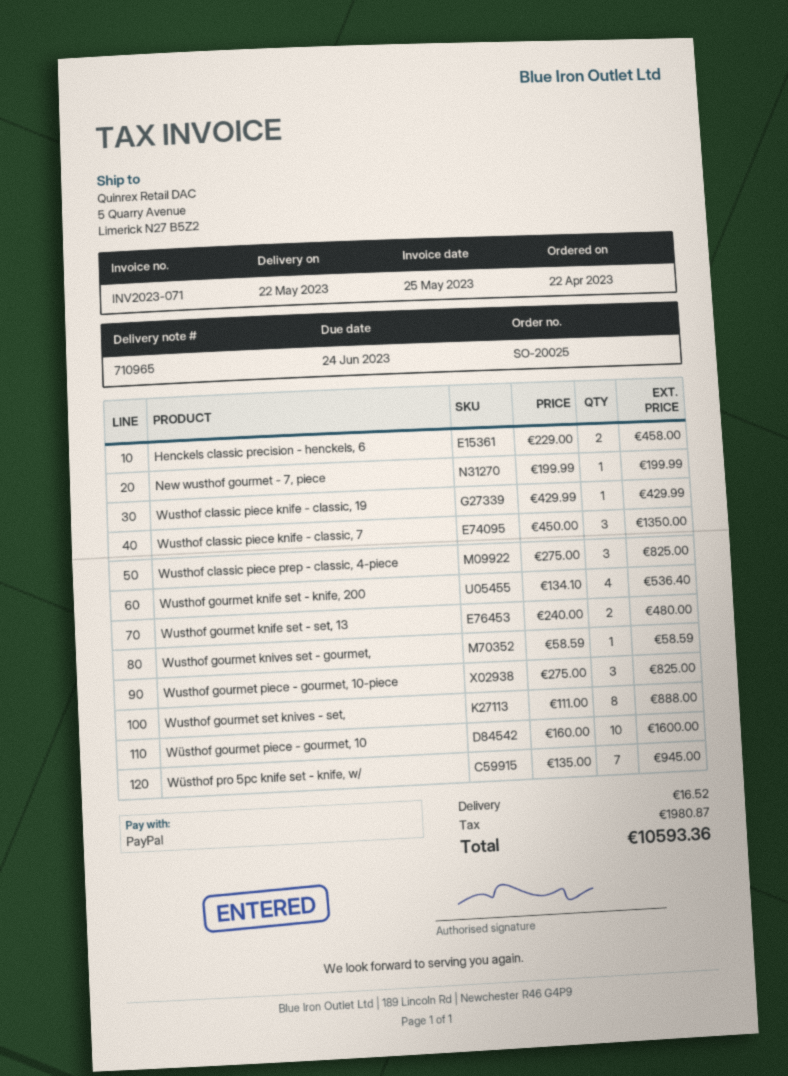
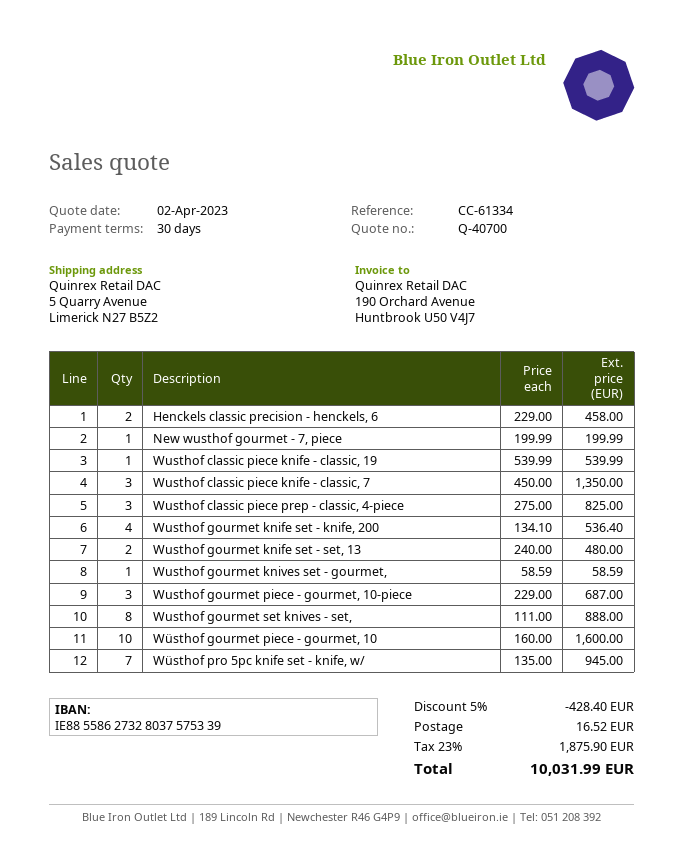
Wusthof classic piece knife - classic, 19: 1 x 429.99 = 429.99 -> 1 x 539.99 = 539.99
Wusthof gourmet piece - gourmet, 10-piece: 3 x 275.00 = 825.00 -> 3 x 229.00 = 687.00
discount: none -> 5% = 428.40
tax: 1980.87 -> 1875.90
total: 10593.36 -> 10031.99

